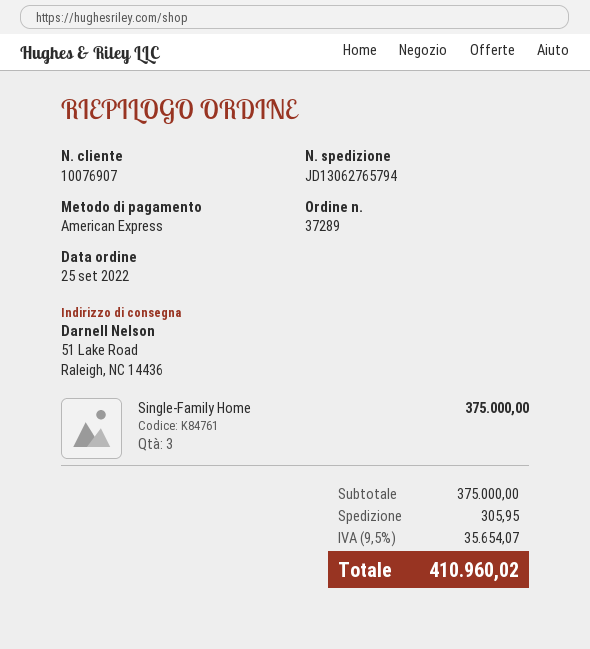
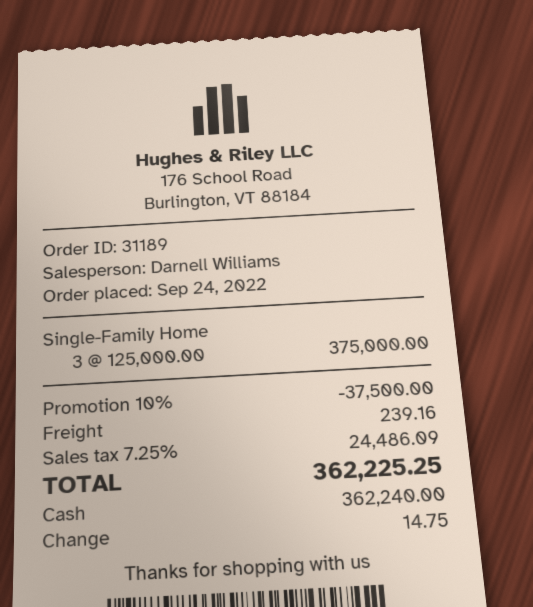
order number: 37289 -> 31189
order date: 2022-09-25 -> 2022-09-24
payment method: American Express -> cash
discount: none -> 10% = 37500.00
shipping: 305.95 -> 239.16
tax: 9.5% = 35654.07 -> 7.25% = 24486.09
total: 410960.02 -> 362225.25

